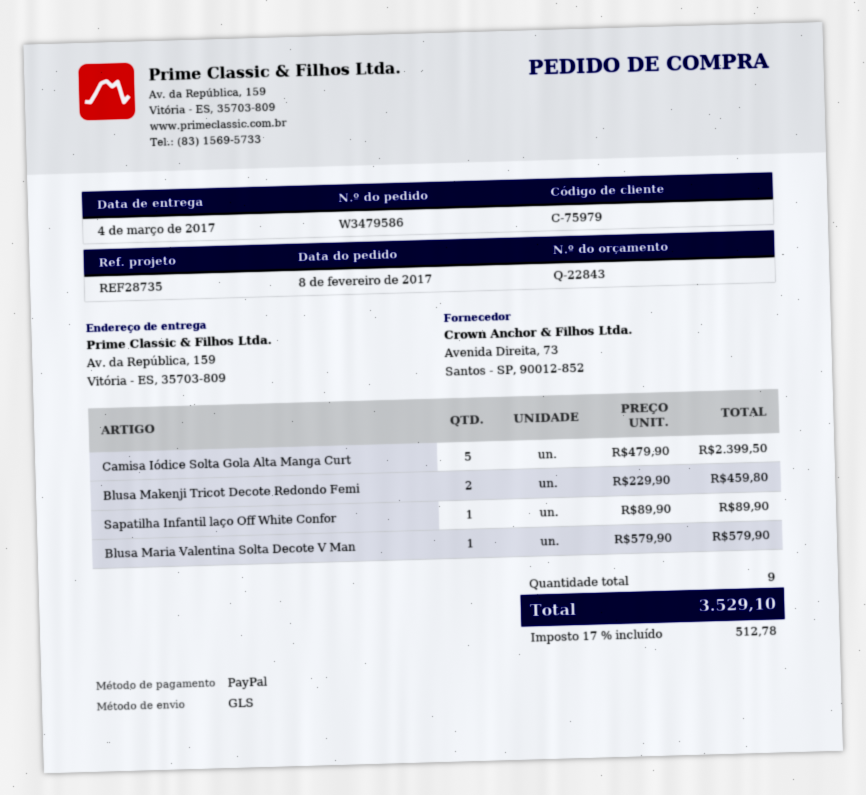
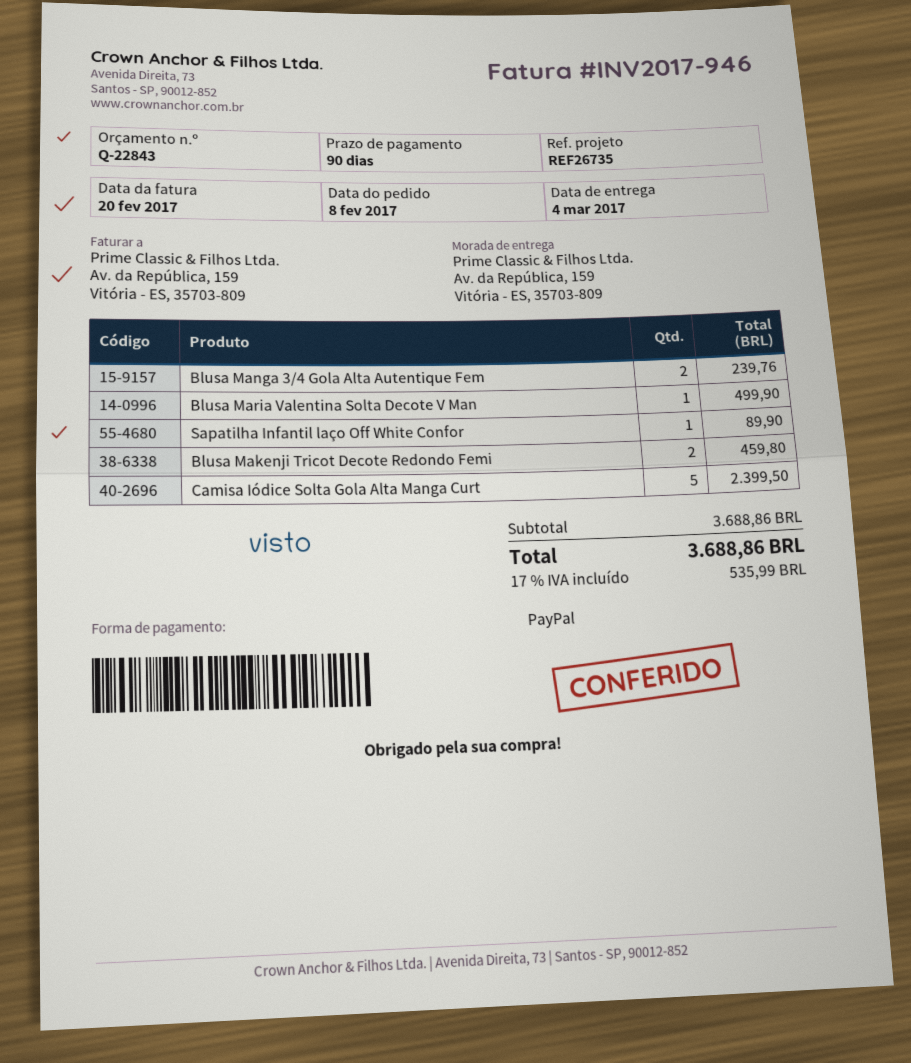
reference: REF28735 -> REF26735
Blusa Maria Valentina Solta Decote V Man: 1 for 579.90 -> 1 for 499.90
Blusa Manga 3/4 Gola Alta Autentique Fem: none -> 2 for 239.76
tax: 17% = 512.78 -> 17% = 535.99
total: 3529.10 -> 3688.86

